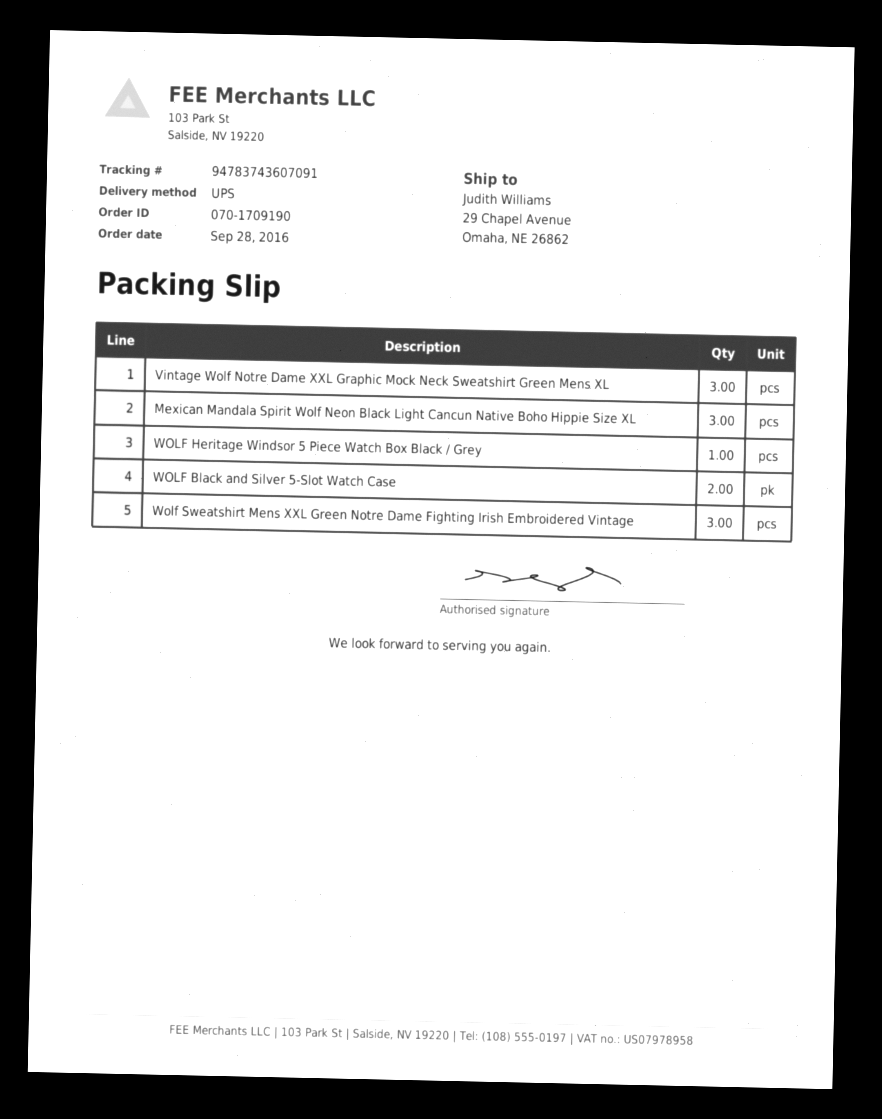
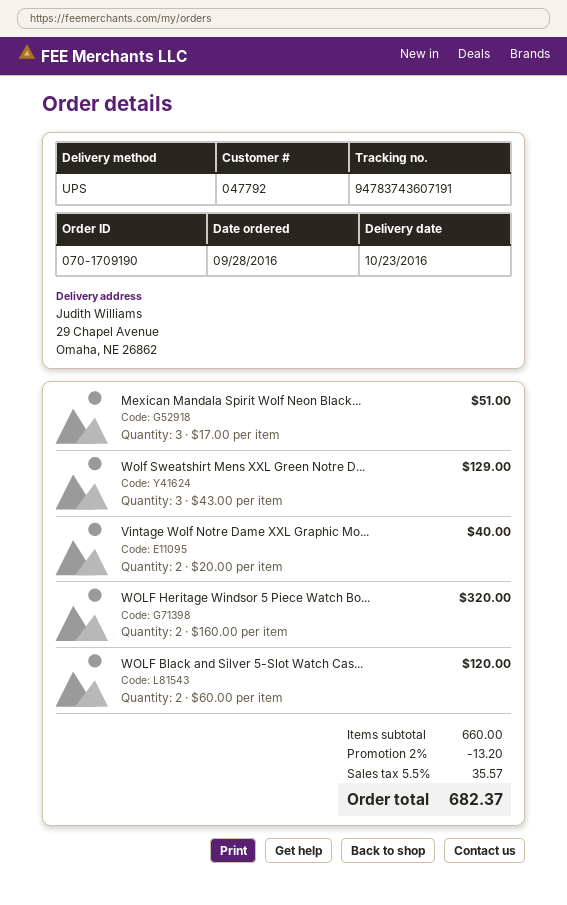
tracking number: 94783743607091 -> 94783743607191
Vintage Wolf Notre Dame XXL Graphic Mock Neck Sweatshirt Green Mens XL: 3 -> 2
WOLF Heritage Windsor 5 Piece Watch Box Black / Grey: 1 -> 2

